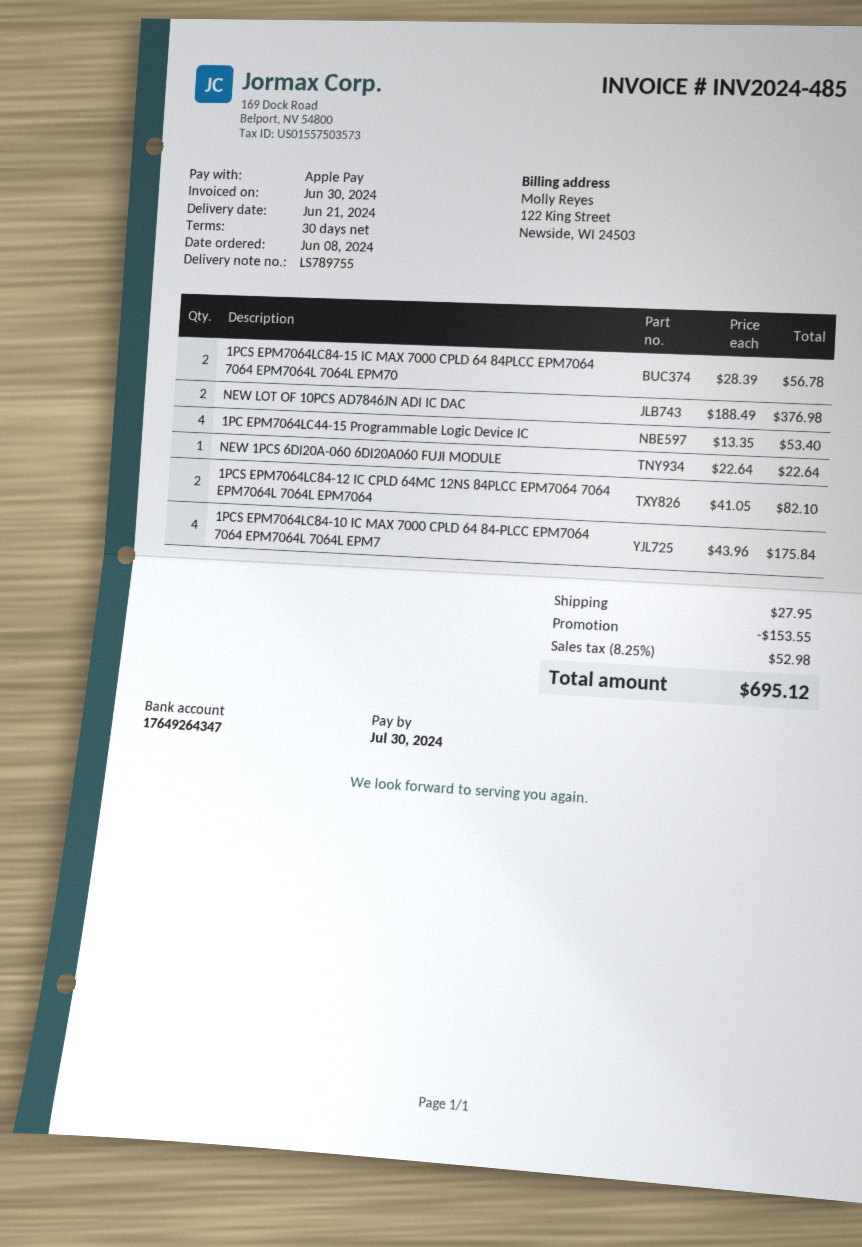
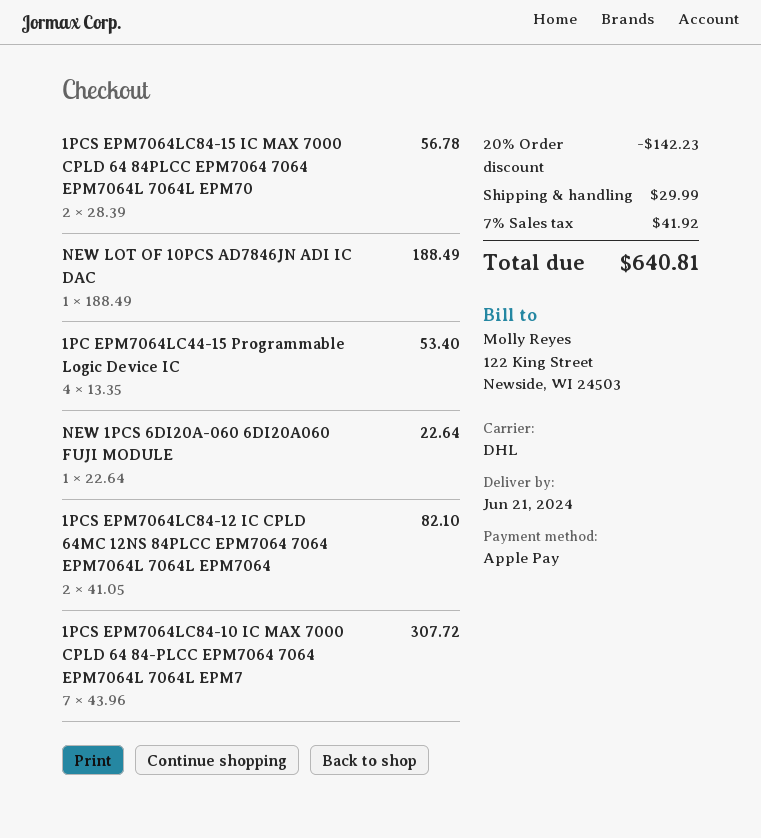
NEW LOT OF 10PCS AD7846JN ADI IC DAC: 2 x 188.49 = 376.98 -> 1 x 188.49 = 188.49
1PCS EPM7064LC84-10 IC MAX 7000 CPLD 64 84-PLCC EPM7064 7064 EPM7064L 7064L EPM7: 4 x 43.96 = 175.84 -> 7 x 43.96 = 307.72
discount: 153.55 -> 142.23
shipping: 27.95 -> 29.99
tax: 8.25% = 52.98 -> 7% = 41.92
total: 695.12 -> 640.81

